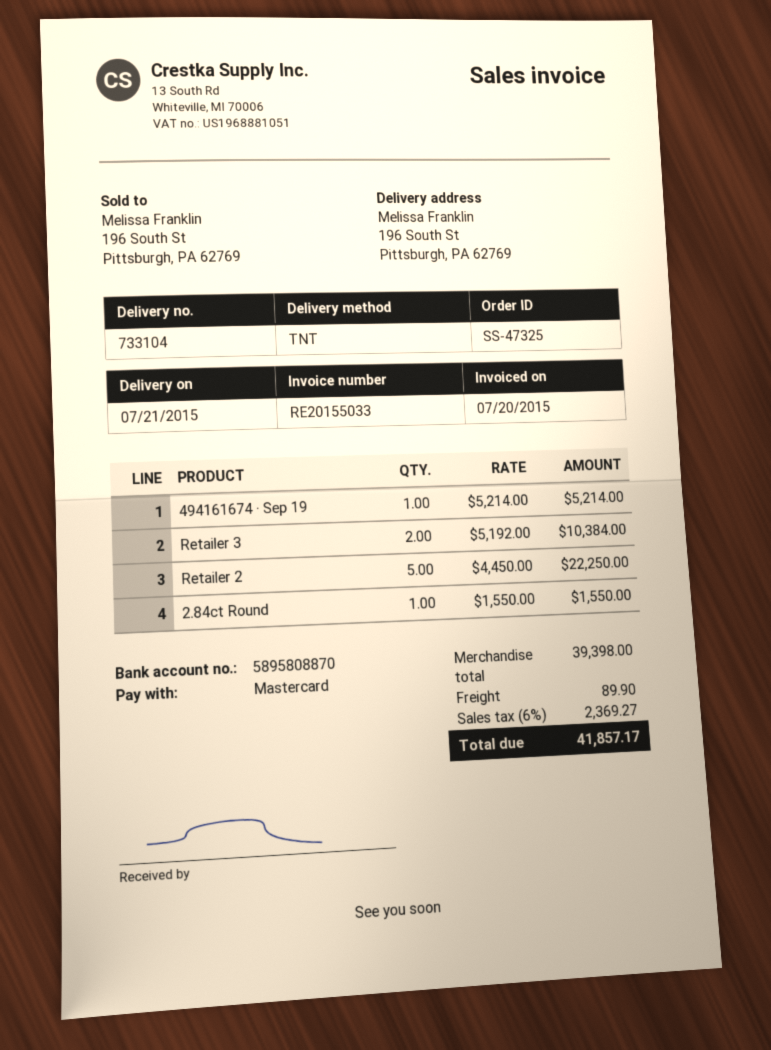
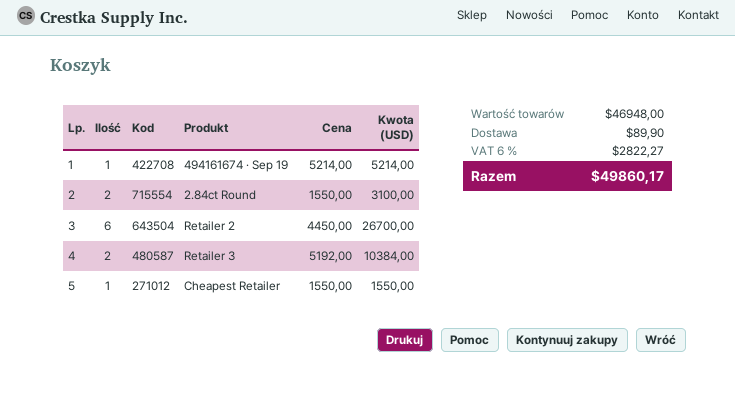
Retailer 2: 5 x 4450.00 = 22250.00 -> 6 x 4450.00 = 26700.00
2.84ct Round: 1 x 1550.00 = 1550.00 -> 2 x 1550.00 = 3100.00
Cheapest Retailer: none -> 1 x 1550.00 = 1550.00
subtotal: 39398.00 -> 46948.00
tax: 6% = 2369.27 -> 6% = 2822.27
total: 41857.17 -> 49860.17

